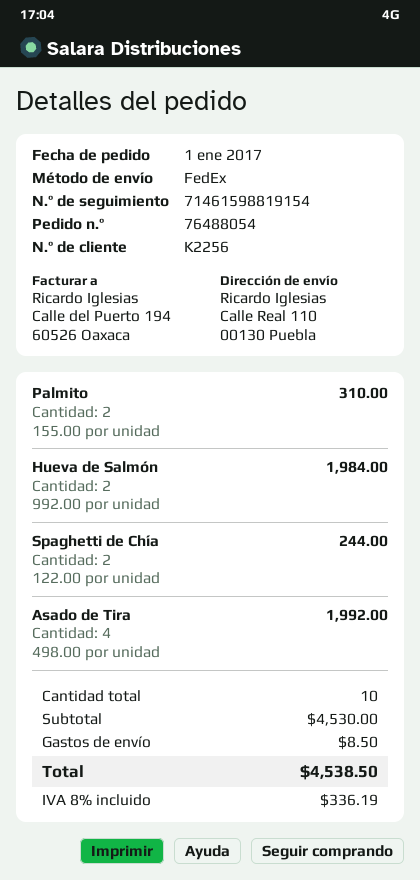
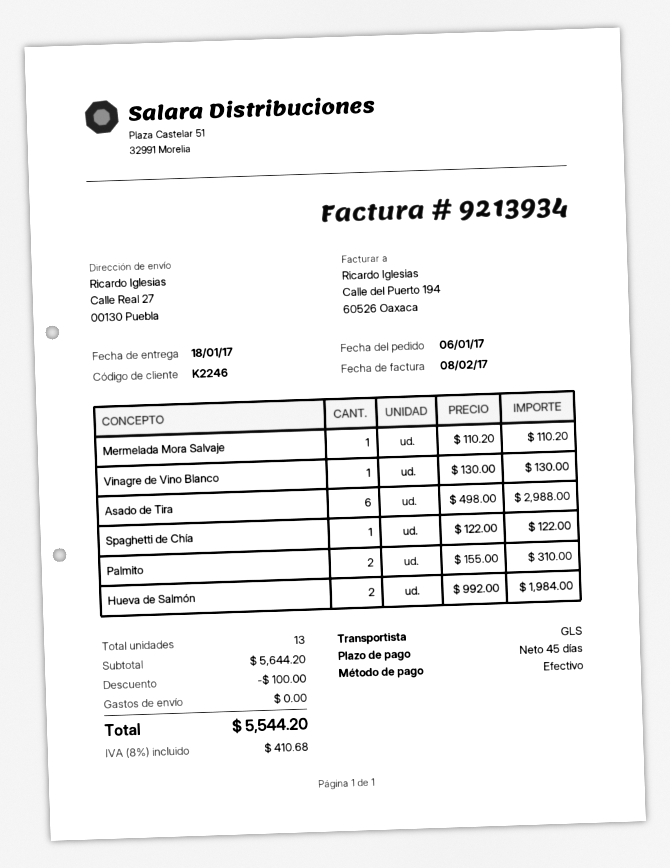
order date: 2017-01-01 -> 2017-01-06
customer number: K2256 -> K2246
shipping method: FedEx -> GLS
ship to: Calle Real 110, 00130 Puebla -> Calle Real 27, 00130 Puebla
Spaghetti de Chía: 2 x 122.00 = 244.00 -> 1 x 122.00 = 122.00
Asado de Tira: 4 x 498.00 = 1992.00 -> 6 x 498.00 = 2988.00
Mermelada Mora Salvaje: none -> 1 x 110.20 = 110.20
Vinagre de Vino Blanco: none -> 1 x 130.00 = 130.00
total quantity: 10 -> 13
subtotal: 4530.00 -> 5644.20
discount: none -> 100.00
shipping: 8.50 -> 0.00
tax: 8% = 336.19 -> 8% = 410.68
total: 4538.50 -> 5544.20

